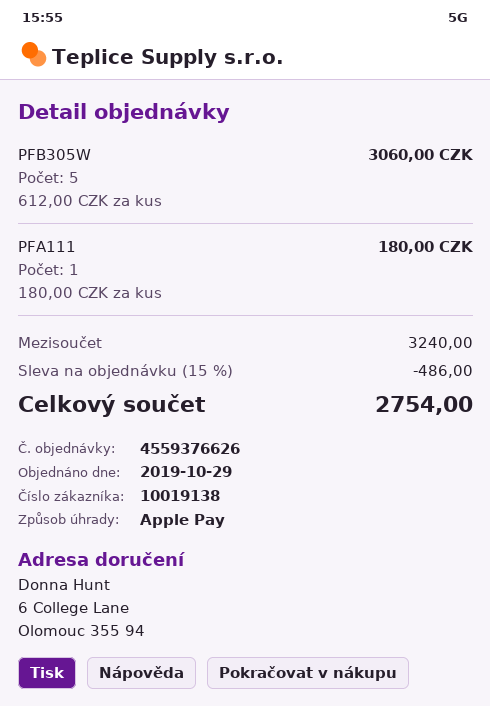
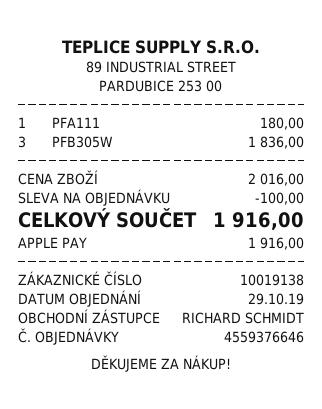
order number: 4559376626 -> 4559376646
PFB305W: 5 for 3060.00 -> 3 for 1836.00
subtotal: 3240.00 -> 2016.00
discount: 486.00 -> 100.00
total: 2754.00 -> 1916.00

